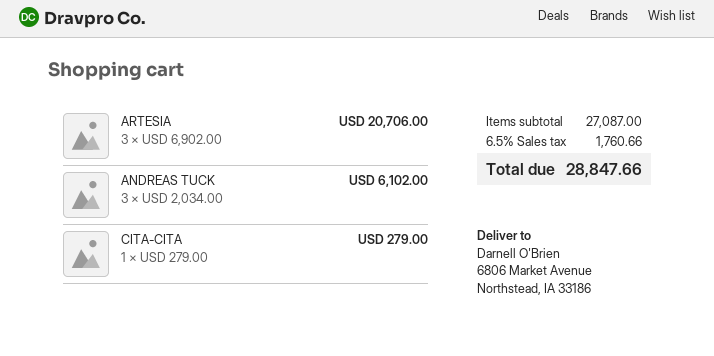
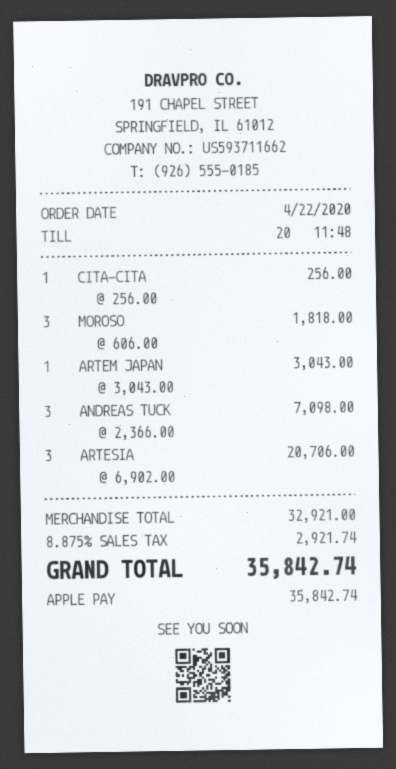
ANDREAS TUCK: 3 x 2034.00 = 6102.00 -> 3 x 2366.00 = 7098.00
CITA-CITA: 1 x 279.00 = 279.00 -> 1 x 256.00 = 256.00
MOROSO: none -> 3 x 606.00 = 1818.00
ARTEM JAPAN: none -> 1 x 3043.00 = 3043.00
subtotal: 27087.00 -> 32921.00
tax: 6.5% = 1760.66 -> 8.875% = 2921.74
total: 28847.66 -> 35842.74

